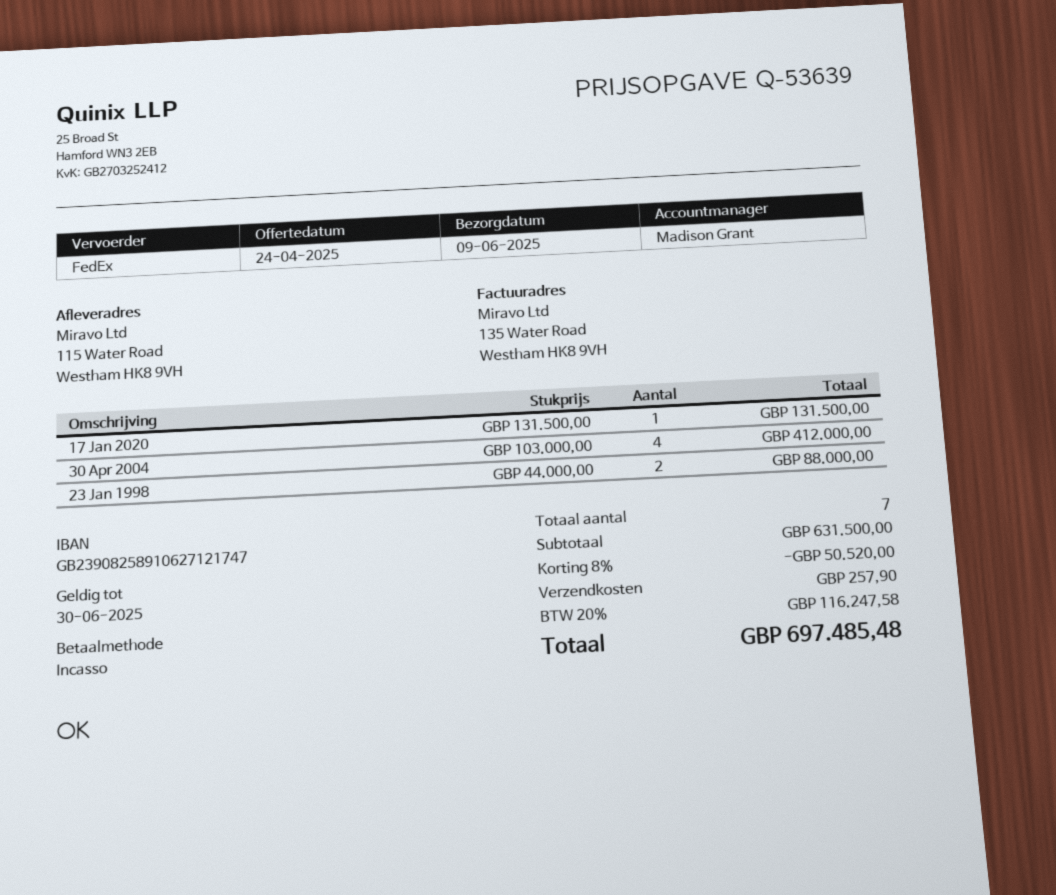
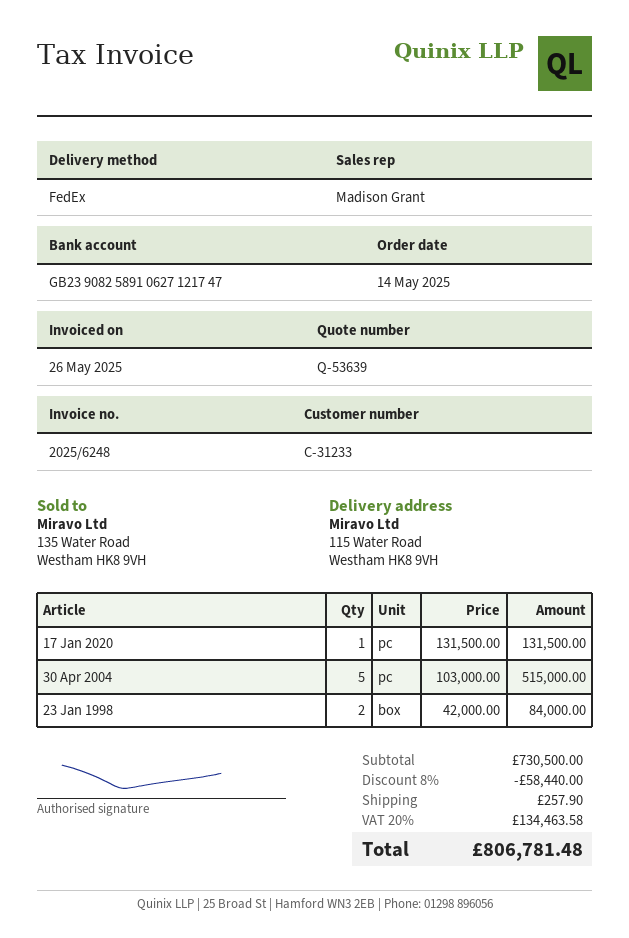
30 Apr 2004: 4 x 103000.00 = 412000.00 -> 5 x 103000.00 = 515000.00
23 Jan 1998: 2 x 44000.00 = 88000.00 -> 2 x 42000.00 = 84000.00
subtotal: 631500.00 -> 730500.00
discount: 8% = 50520.00 -> 8% = 58440.00
tax: 20% = 116247.58 -> 20% = 134463.58
total: 697485.48 -> 806781.48

